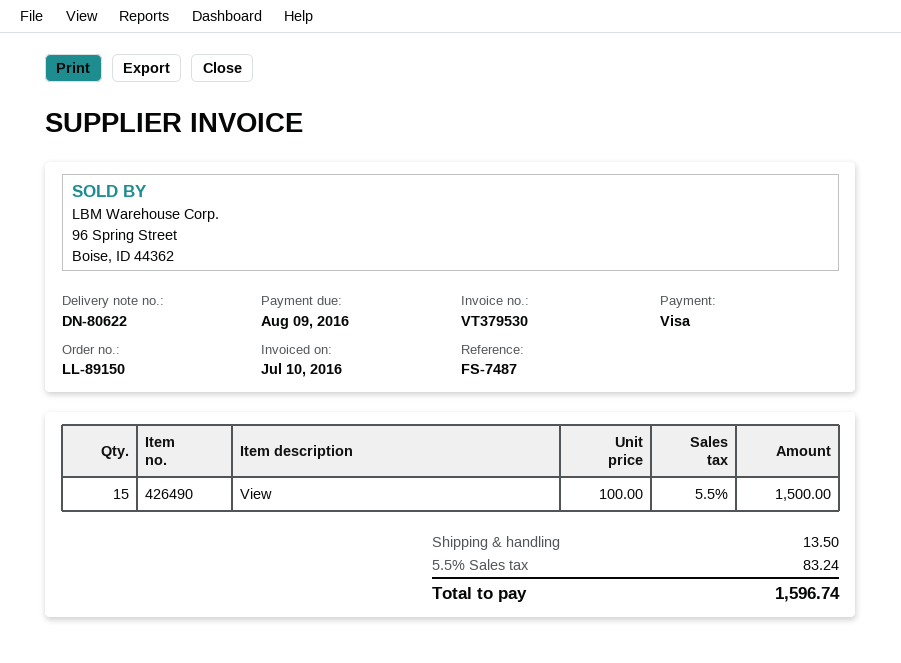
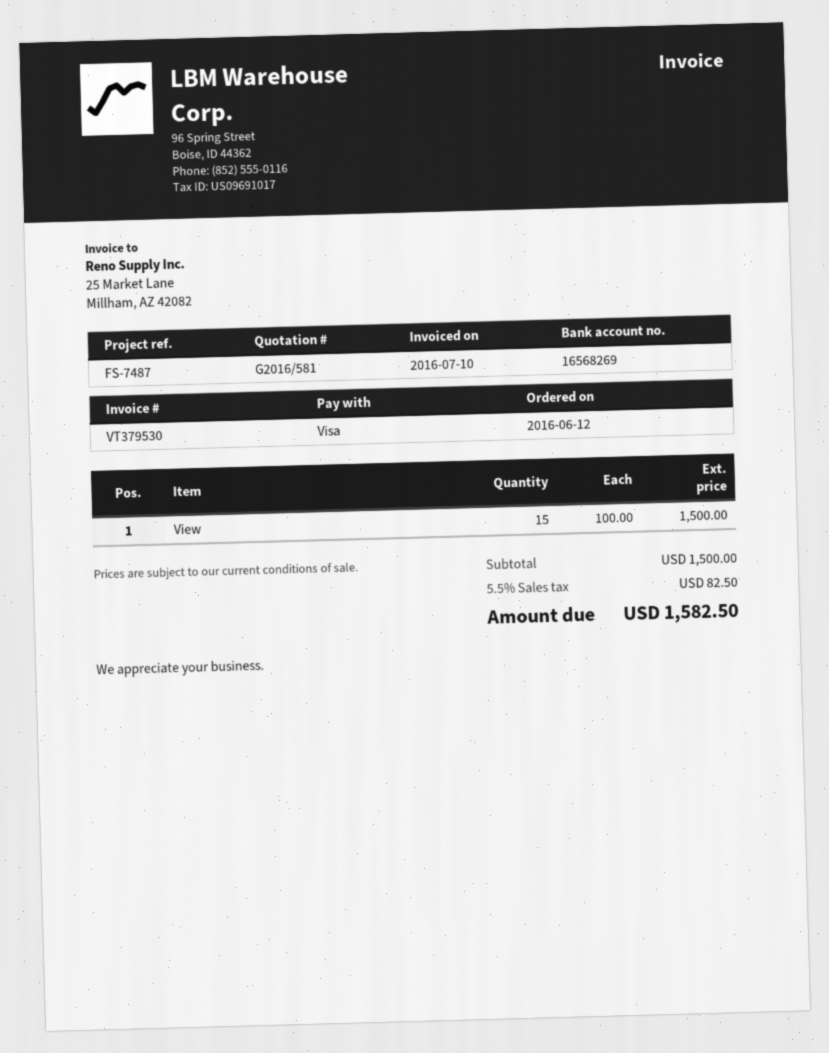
shipping: 13.50 -> none
tax: 5.5% = 83.24 -> 5.5% = 82.50
total: 1596.74 -> 1582.50

